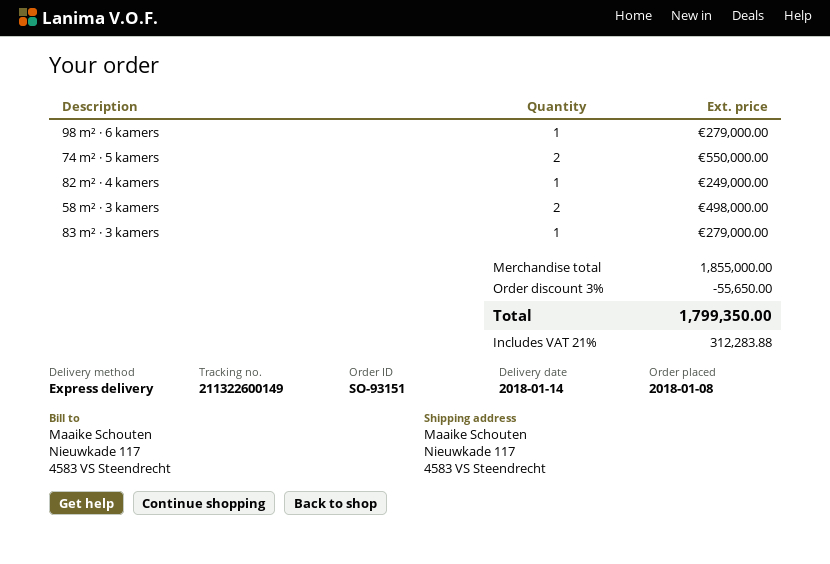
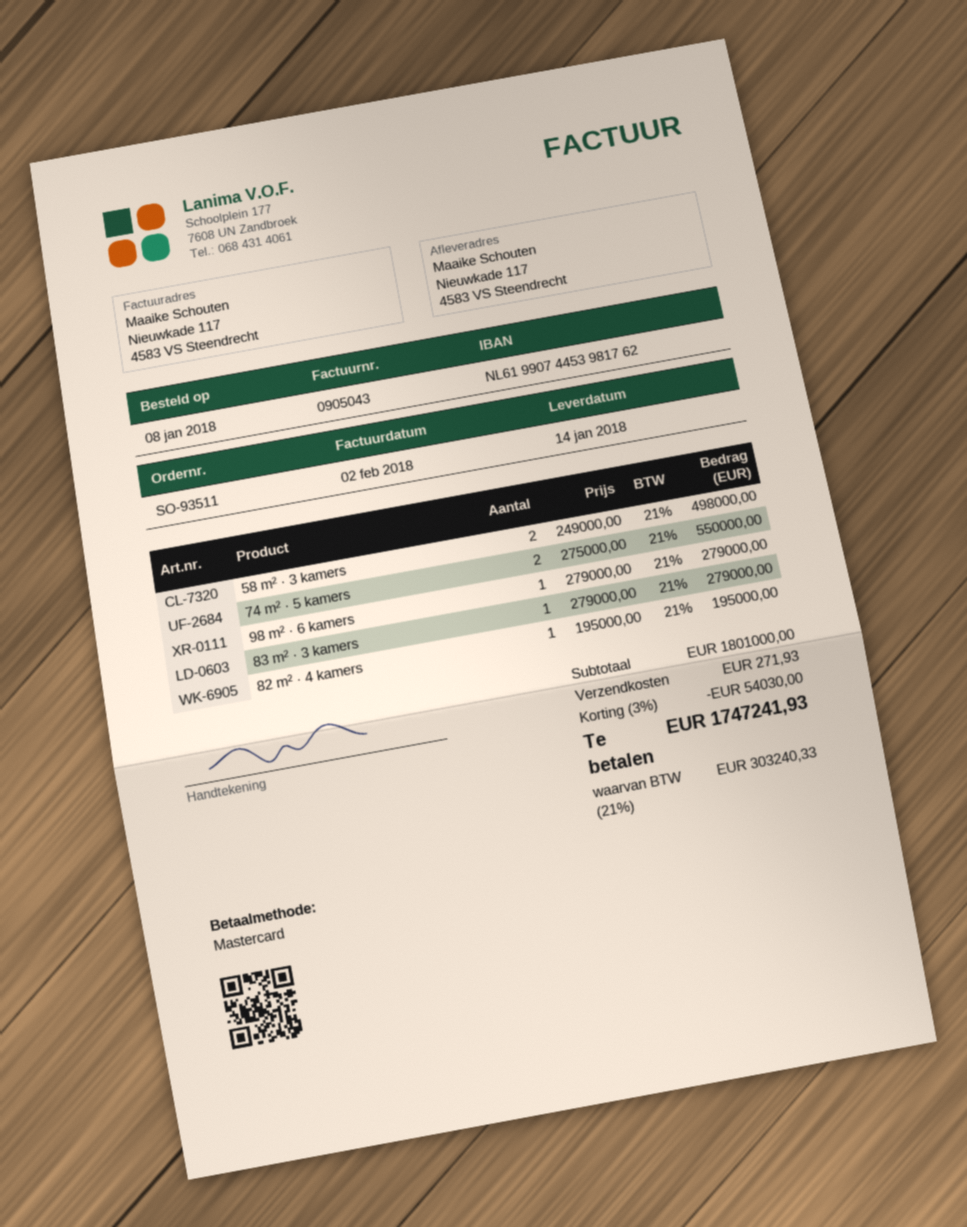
order number: SO-93151 -> SO-93511
82 m² · 4 kamers: 1 for 249000.00 -> 1 for 195000.00
subtotal: 1855000.00 -> 1801000.00
discount: 3% = 55650.00 -> 3% = 54030.00
shipping: none -> 271.93
tax: 21% = 312283.88 -> 21% = 303240.33
total: 1799350.00 -> 1747241.93

